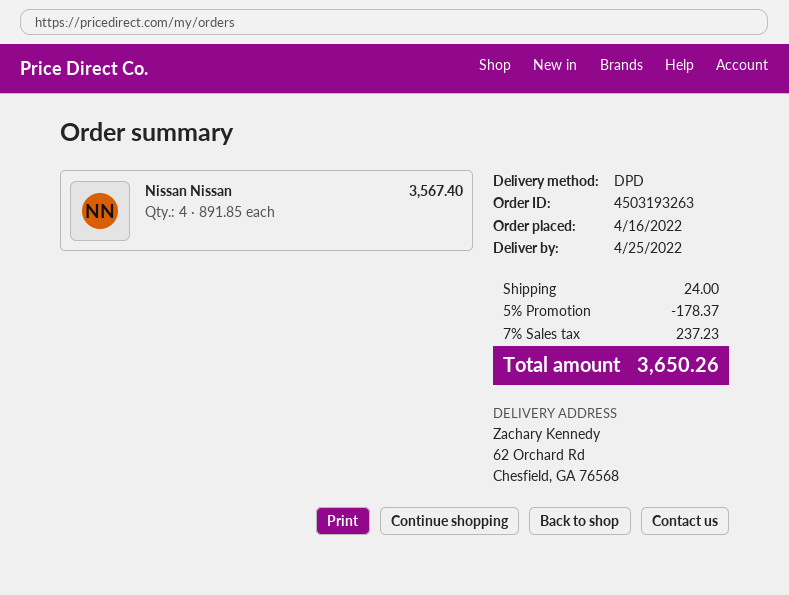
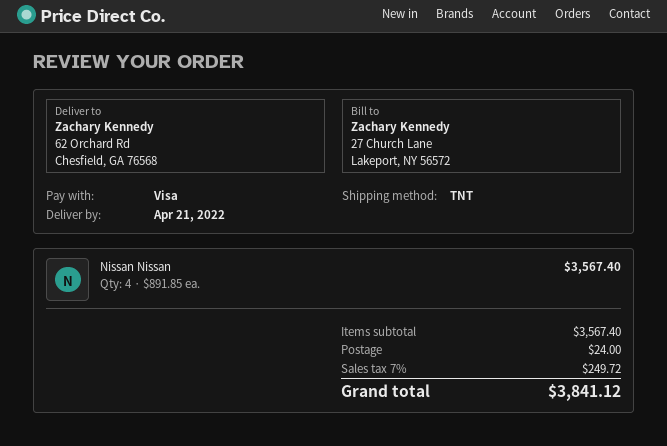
delivery date: 2022-04-25 -> 2022-04-21
shipping method: DPD -> TNT
discount: 5% = 178.37 -> none
tax: 7% = 237.23 -> 7% = 249.72
total: 3650.26 -> 3841.12

